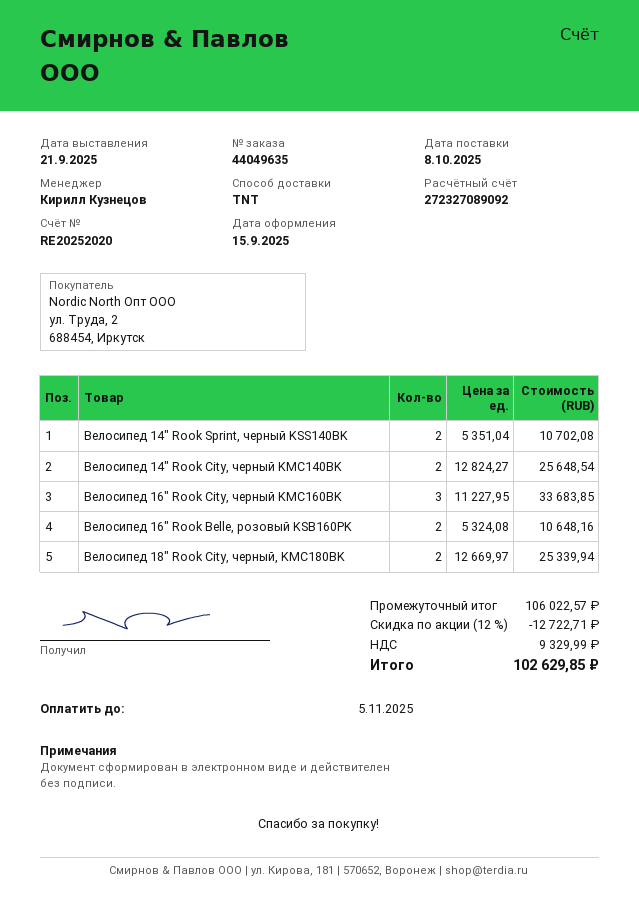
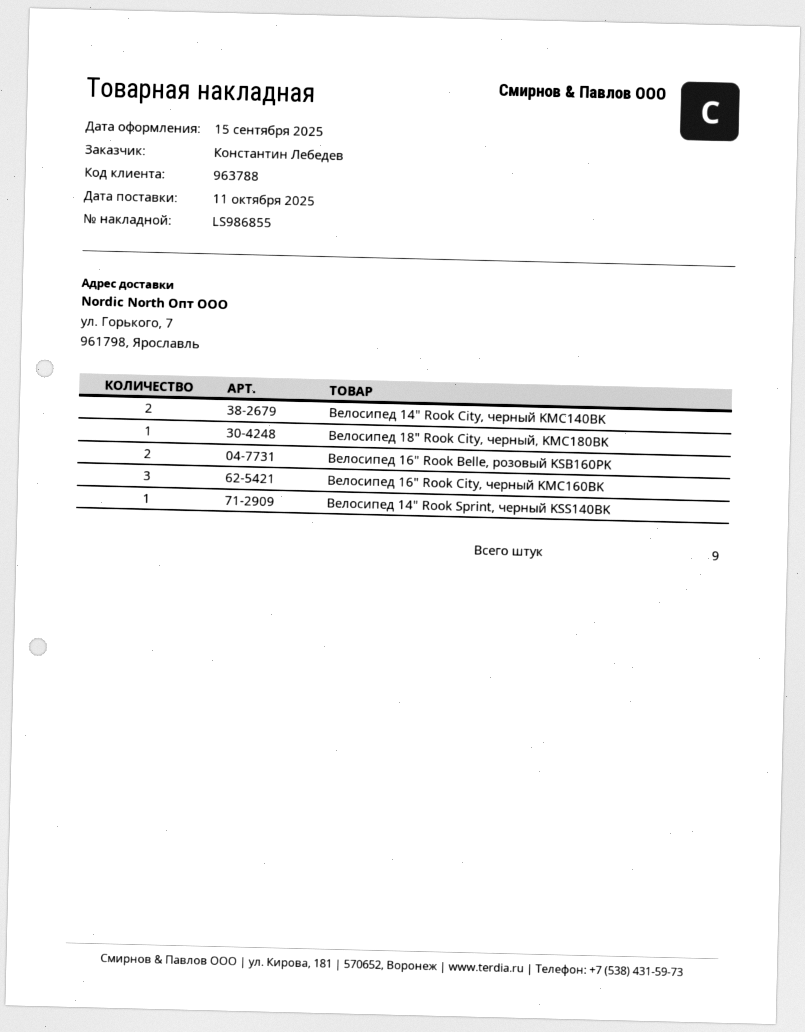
delivery date: 2025-10-08 -> 2025-10-11
Велосипед 14" Rook Sprint, черный KSS140BK: 2 -> 1
Велосипед 18" Rook City, черный, KMC180BK: 2 -> 1

